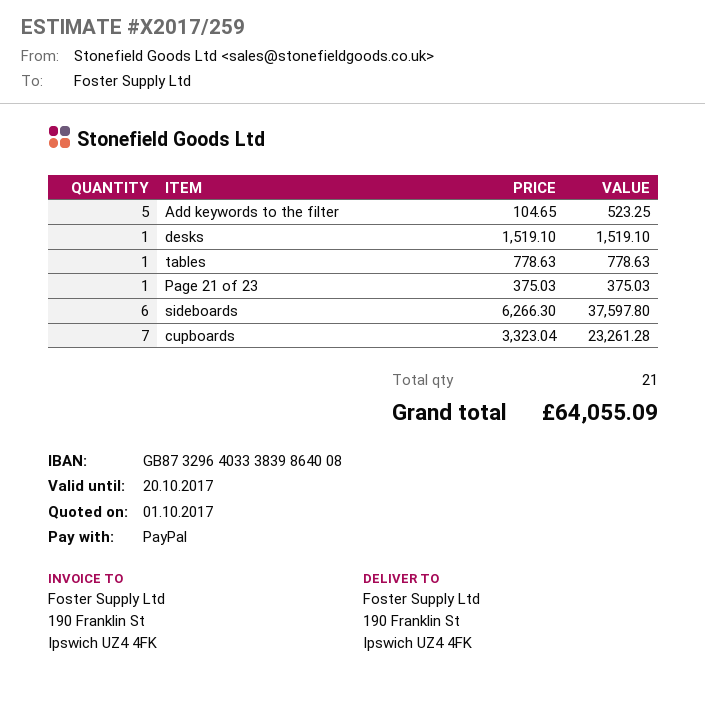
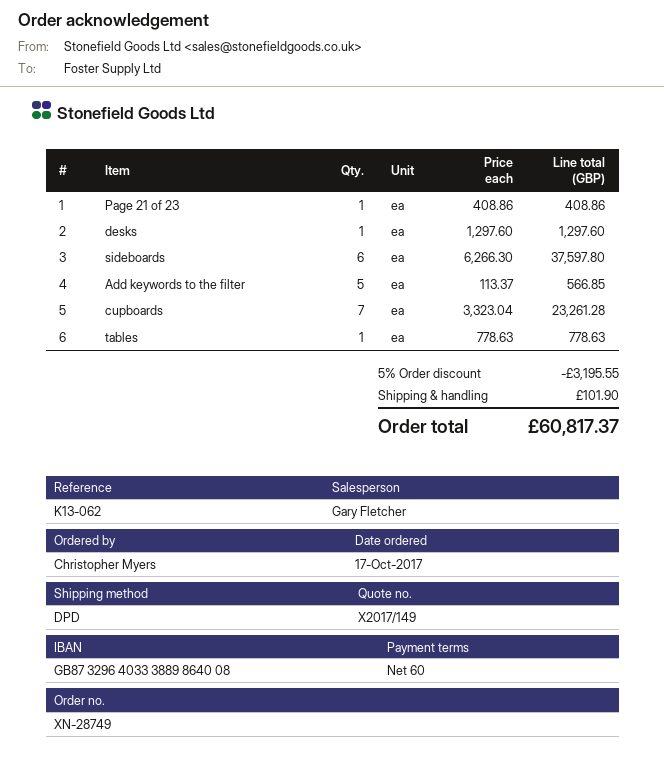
quote number: X2017/259 -> X2017/149
bank account: GB87329640333839864008 -> GB87329640333889864008
Add keywords to the filter: 5 x 104.65 = 523.25 -> 5 x 113.37 = 566.85
desks: 1 x 1519.10 = 1519.10 -> 1 x 1297.60 = 1297.60
Page 21 of 23: 1 x 375.03 = 375.03 -> 1 x 408.86 = 408.86
discount: none -> 5% = 3195.55
shipping: none -> 101.90
total: 64055.09 -> 60817.37

